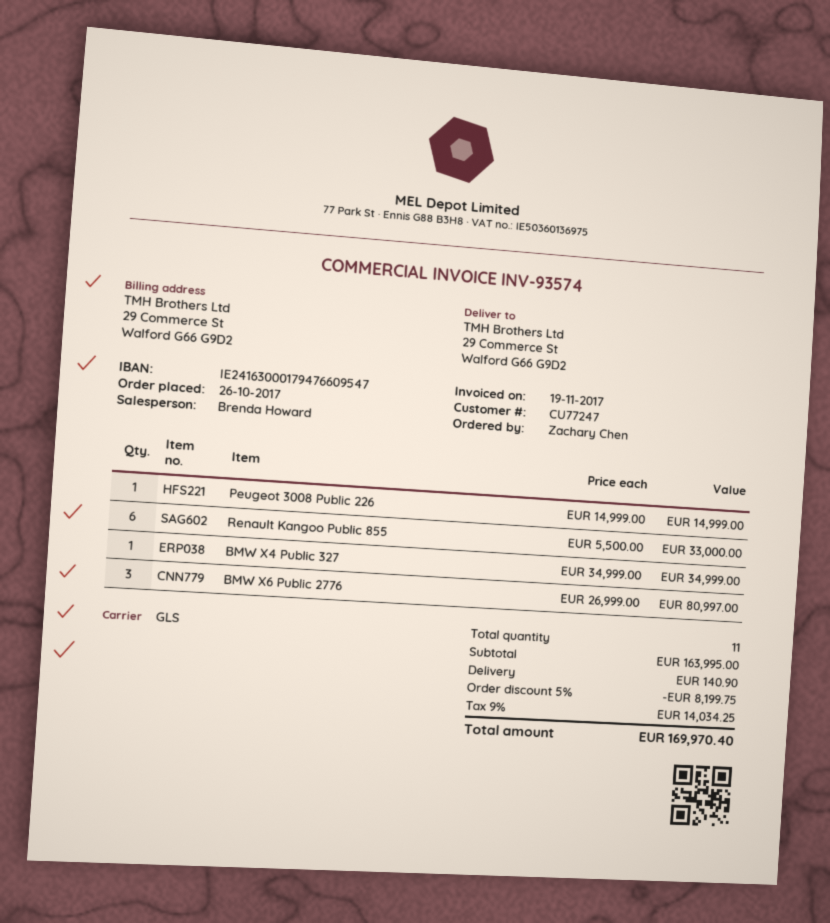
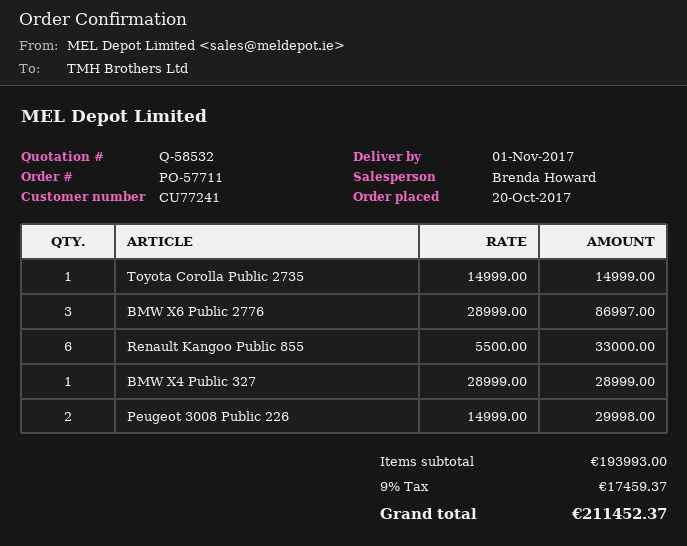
order date: 2017-10-26 -> 2017-10-20
customer number: CU77247 -> CU77241
Peugeot 3008 Public 226: 1 x 14999.00 = 14999.00 -> 2 x 14999.00 = 29998.00
BMW X4 Public 327: 1 x 34999.00 = 34999.00 -> 1 x 28999.00 = 28999.00
BMW X6 Public 2776: 3 x 26999.00 = 80997.00 -> 3 x 28999.00 = 86997.00
Toyota Corolla Public 2735: none -> 1 x 14999.00 = 14999.00
subtotal: 163995.00 -> 193993.00
discount: 5% = 8199.75 -> none
shipping: 140.90 -> none
tax: 9% = 14034.25 -> 9% = 17459.37
total: 169970.40 -> 211452.37

